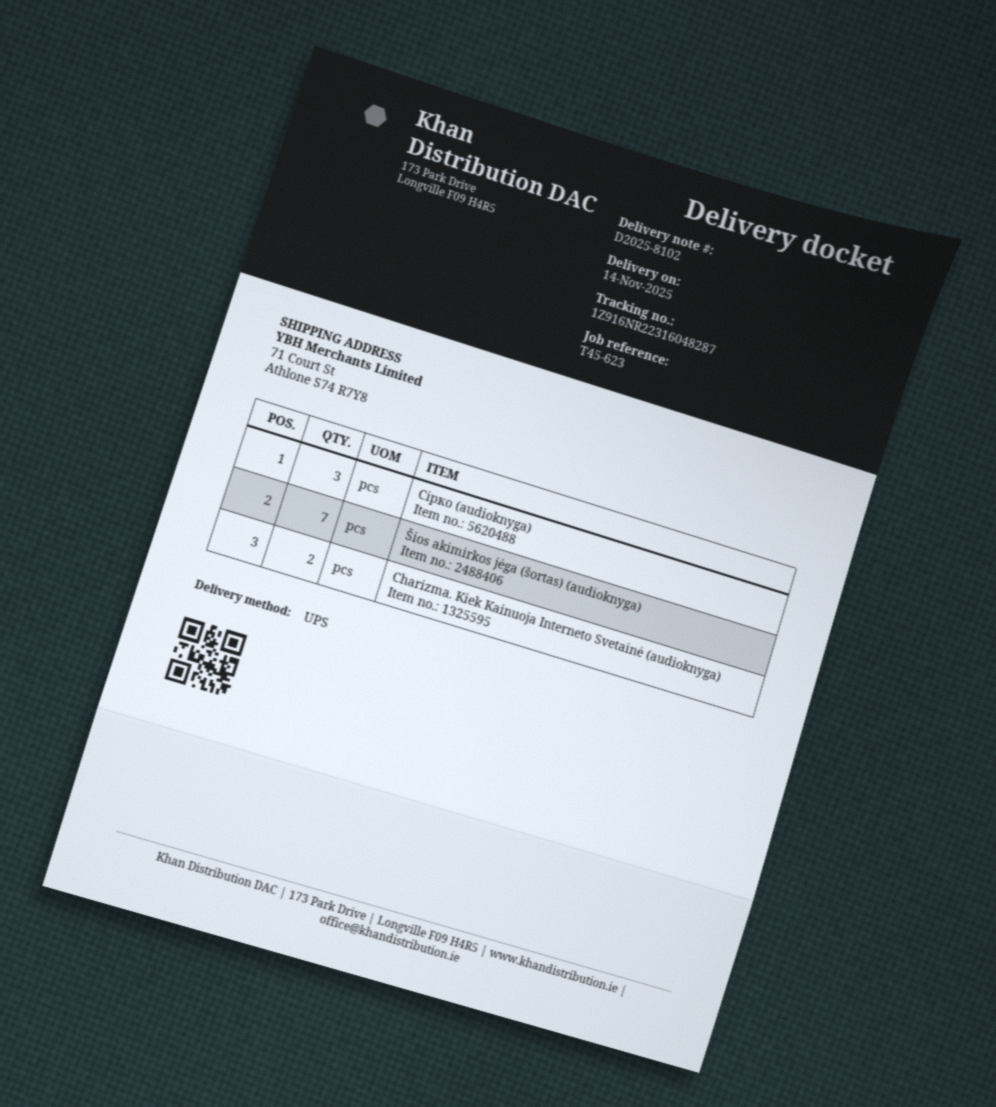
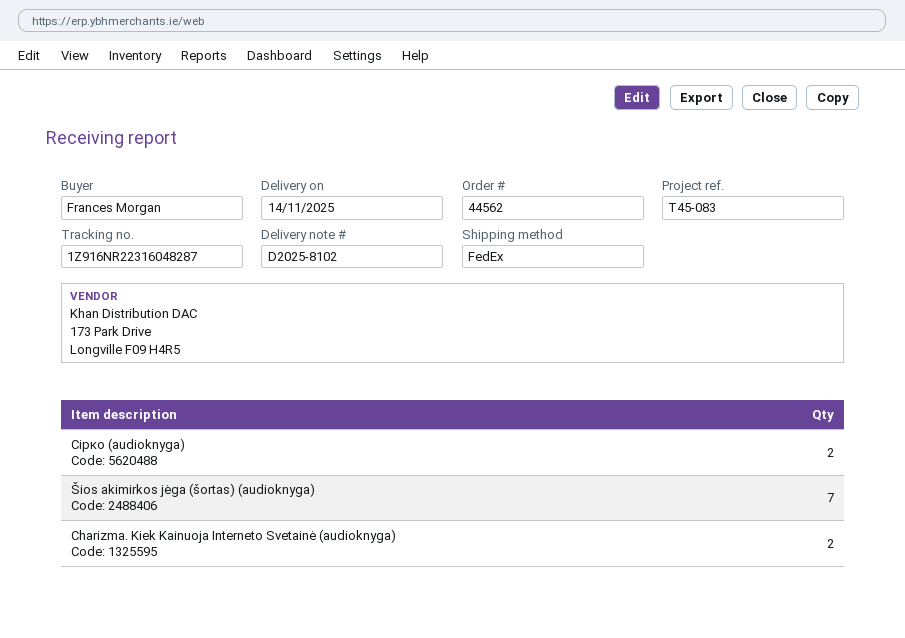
reference: T45-623 -> T45-083
shipping method: UPS -> FedEx
Сірко (audioknyga): 3 -> 2

